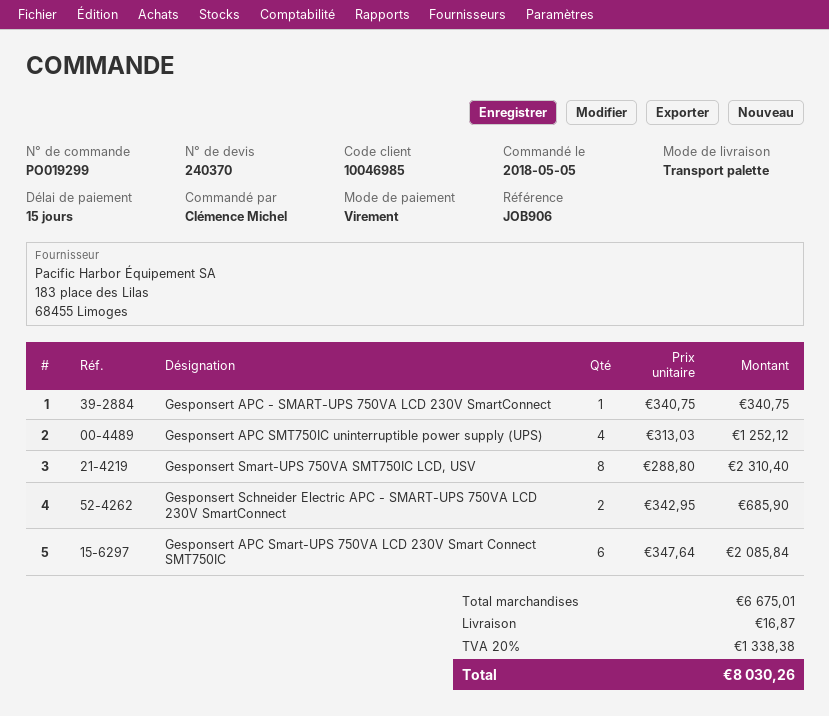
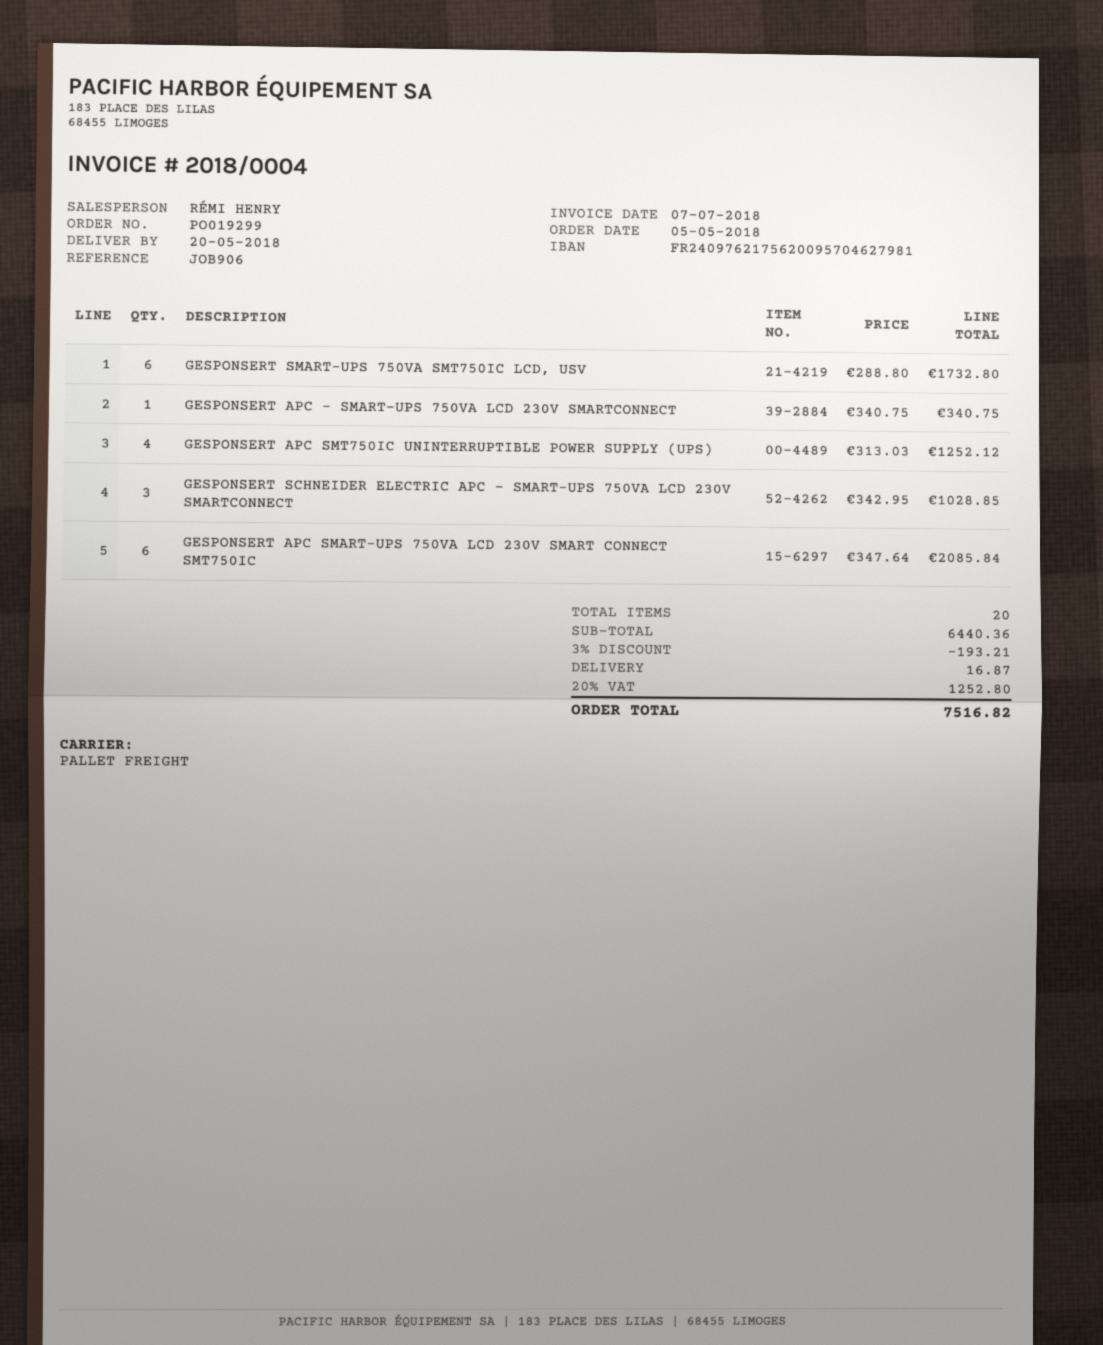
Gesponsert Smart-UPS 750VA SMT750IC LCD, USV: 8 x 288.80 = 2310.40 -> 6 x 288.80 = 1732.80
Gesponsert Schneider Electric APC - SMART-UPS 750VA LCD 230V SmartConnect: 2 x 342.95 = 685.90 -> 3 x 342.95 = 1028.85
subtotal: 6675.01 -> 6440.36
discount: none -> 3% = 193.21
tax: 20% = 1338.38 -> 20% = 1252.80
total: 8030.26 -> 7516.82

